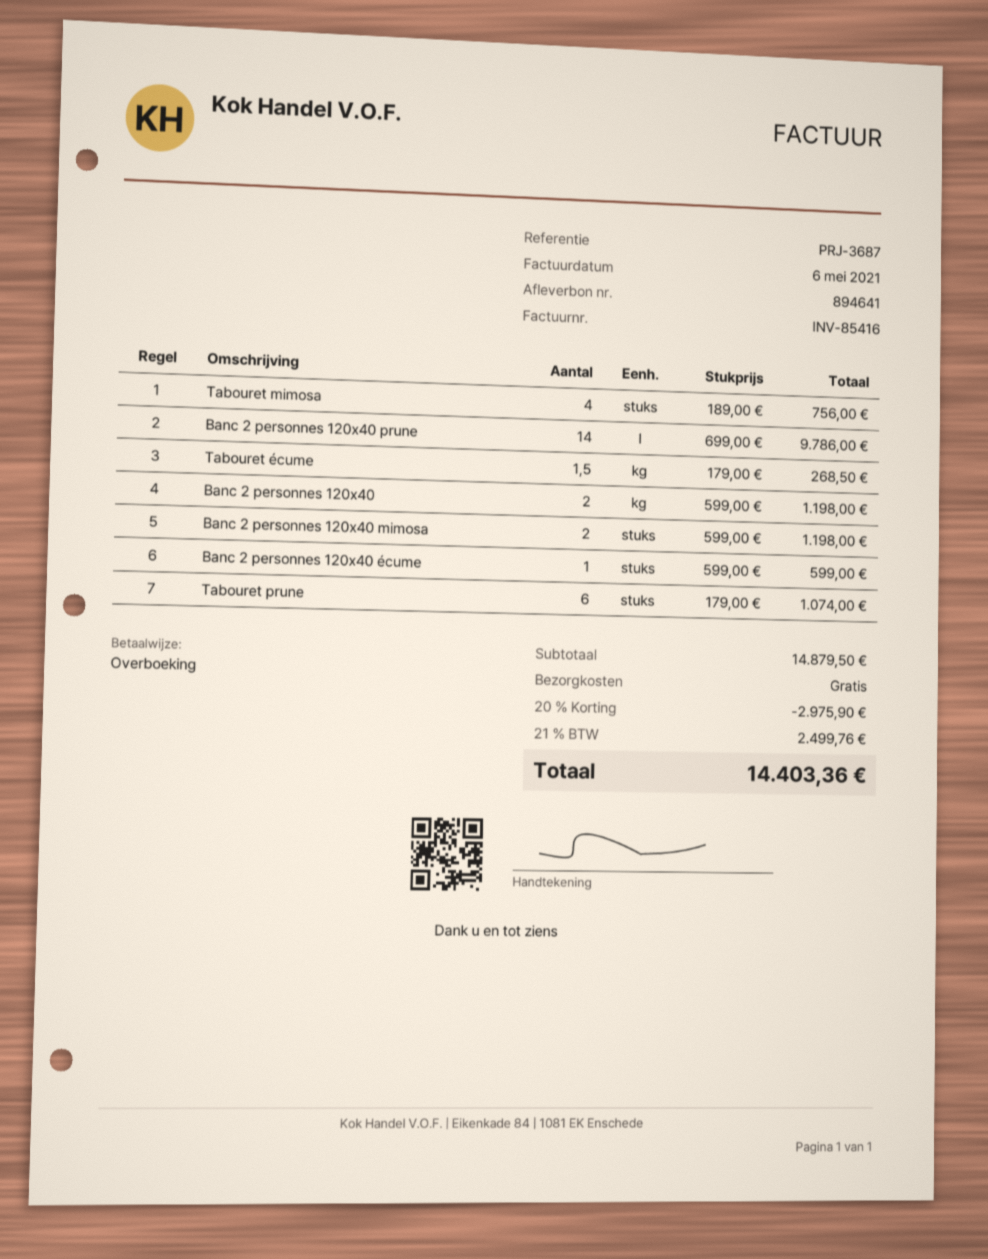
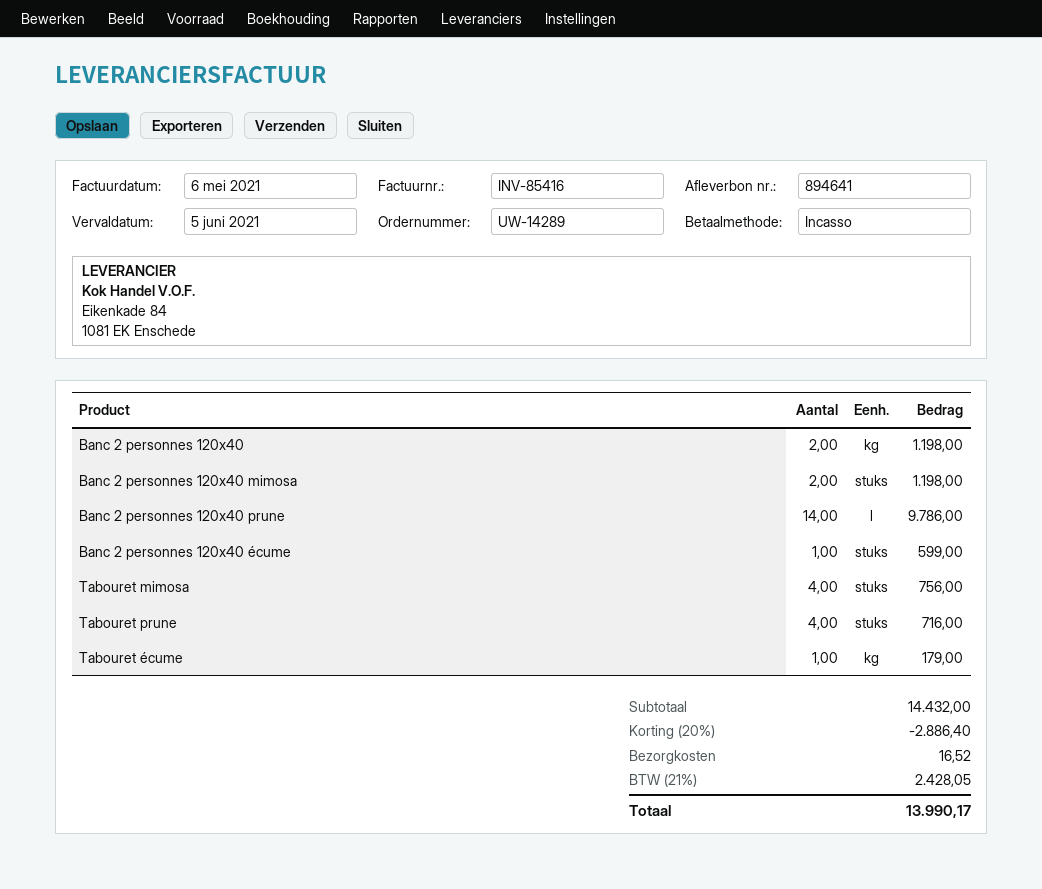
payment method: bank transfer -> direct debit
Tabouret écume: 1.5 for 268.50 -> 1 for 179.00
Tabouret prune: 6 for 1074.00 -> 4 for 716.00
subtotal: 14879.50 -> 14432.00
discount: 20% = 2975.90 -> 20% = 2886.40
shipping: 0.00 -> 16.52
tax: 21% = 2499.76 -> 21% = 2428.05
total: 14403.36 -> 13990.17

